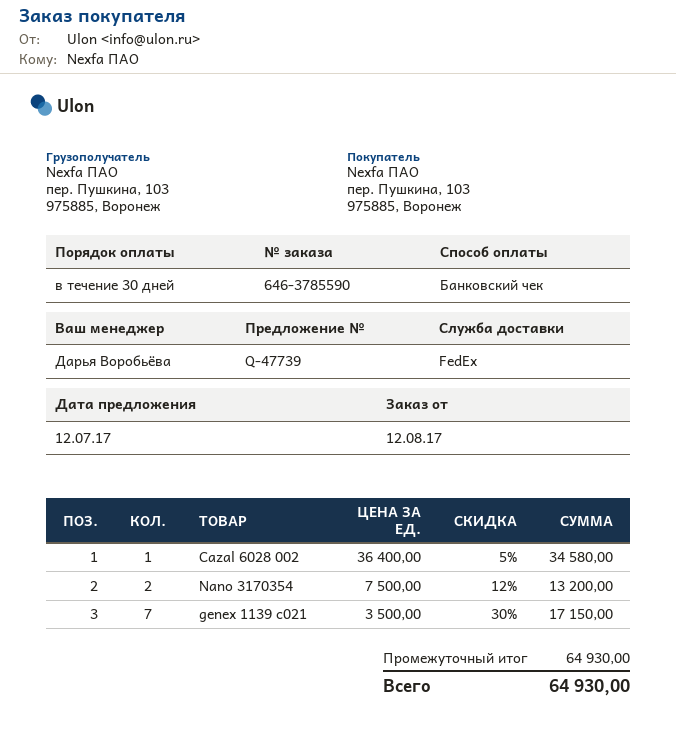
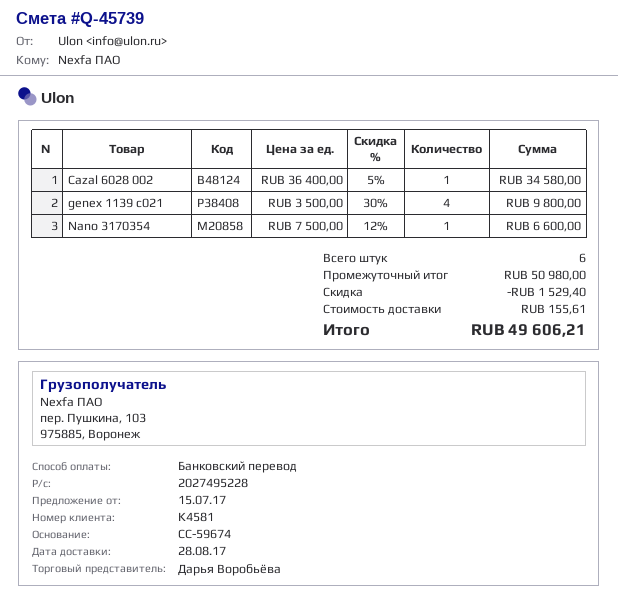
quote number: Q-47739 -> Q-45739
quote date: 2017-07-12 -> 2017-07-15
payment method: cheque -> bank transfer
Nano 3170354: 2 x 7500.00 - 12% = 13200.00 -> 1 x 7500.00 - 12% = 6600.00
genex 1139 c021: 7 x 3500.00 - 30% = 17150.00 -> 4 x 3500.00 - 30% = 9800.00
subtotal: 64930.00 -> 50980.00
discount: none -> 1529.40
shipping: none -> 155.61
total: 64930.00 -> 49606.21

